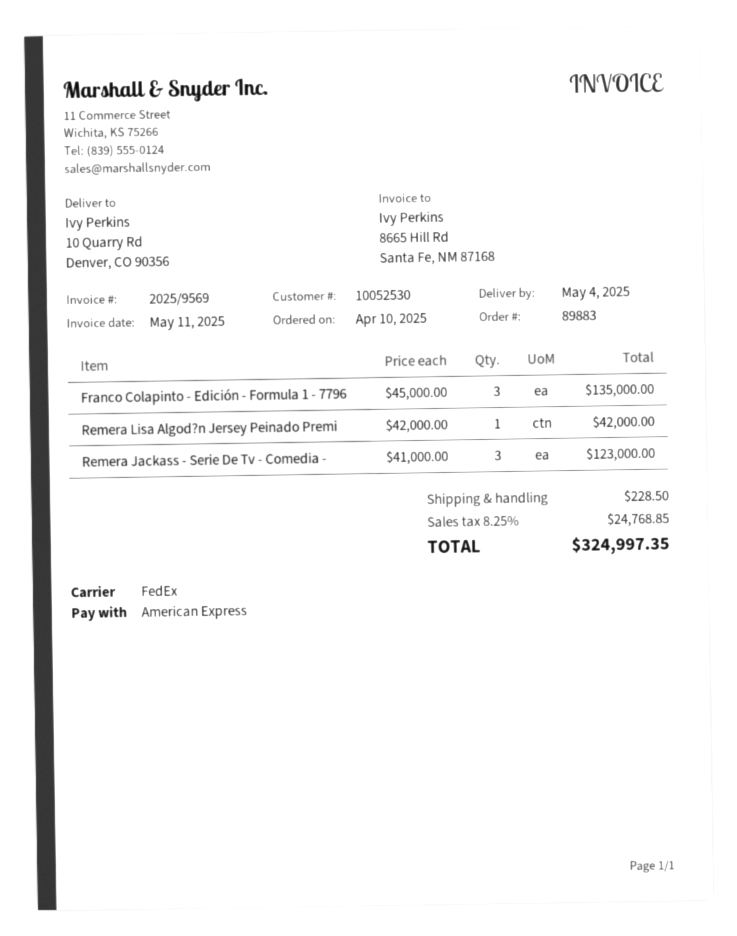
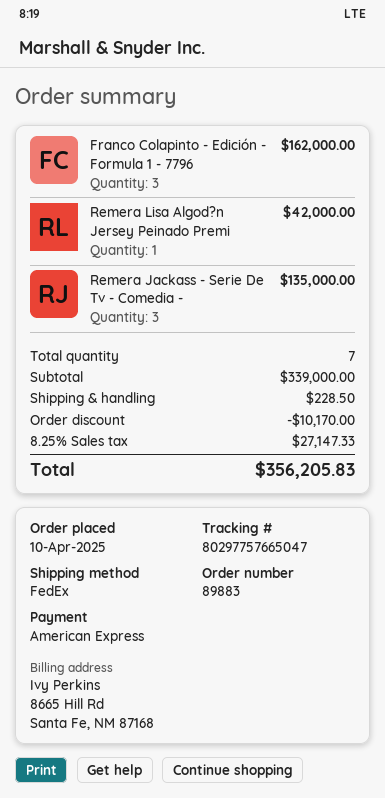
Franco Colapinto - Edición - Formula 1 - 7796: 3 for 135000.00 -> 3 for 162000.00
Remera Jackass - Serie De Tv - Comedia -: 3 for 123000.00 -> 3 for 135000.00
discount: none -> 10170.00
tax: 8.25% = 24768.85 -> 8.25% = 27147.33
total: 324997.35 -> 356205.83

